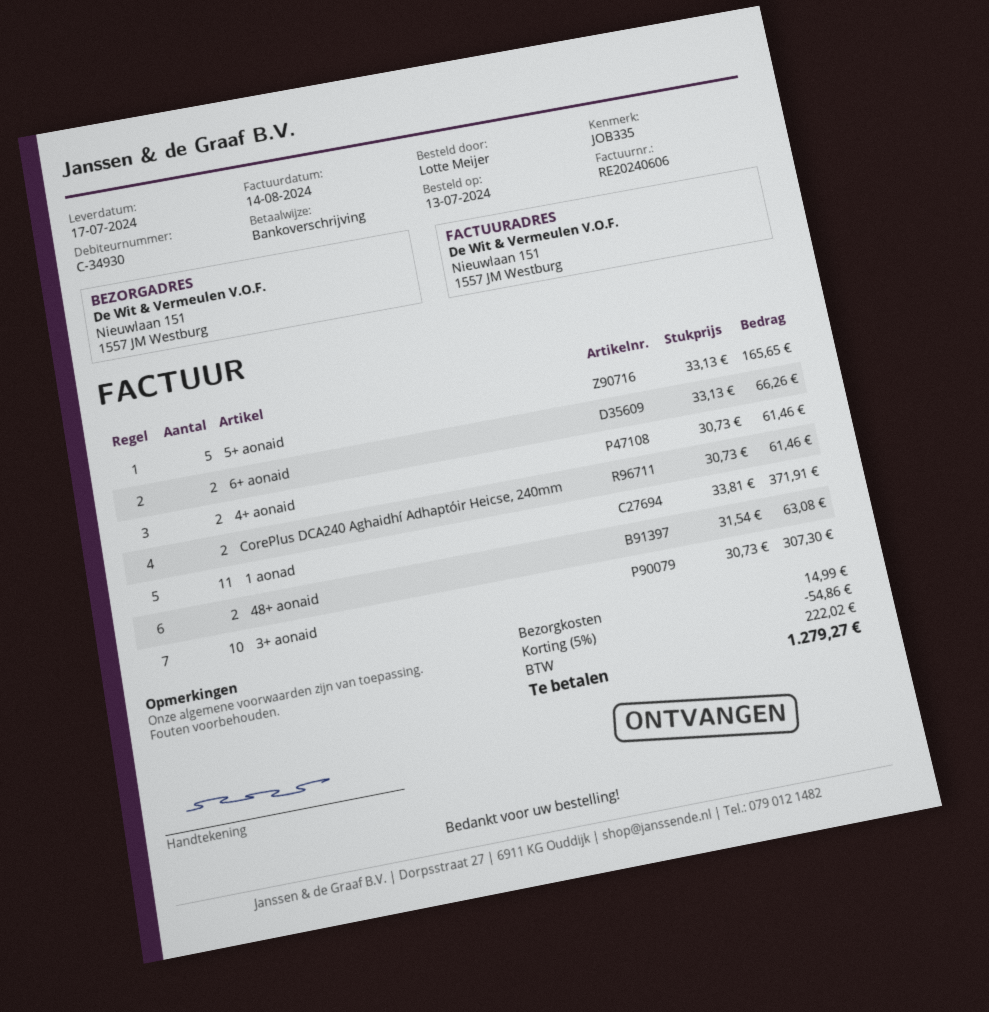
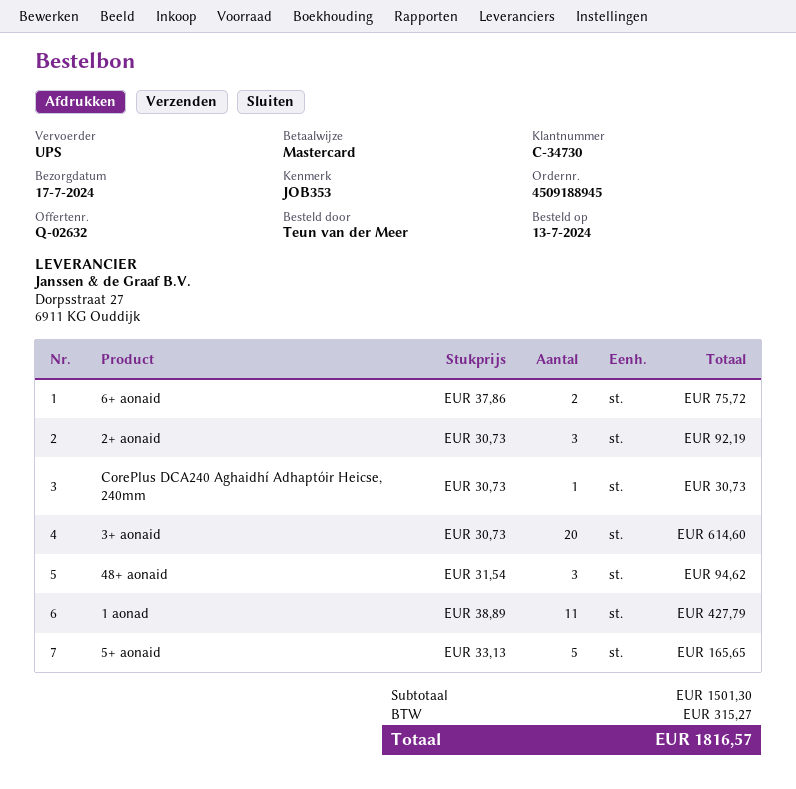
customer number: C-34930 -> C-34730
reference: JOB335 -> JOB353
ordered by: Lotte Meijer -> Teun van der Meer
payment method: bank transfer -> Mastercard
6+ aonaid: 2 x 33.13 = 66.26 -> 2 x 37.86 = 75.72
4+ aonaid: 2 x 30.73 = 61.46 -> none
CorePlus DCA240 Aghaidhí Adhaptóir Heicse, 240mm: 2 x 30.73 = 61.46 -> 1 x 30.73 = 30.73
1 aonad: 11 x 33.81 = 371.91 -> 11 x 38.89 = 427.79
48+ aonaid: 2 x 31.54 = 63.08 -> 3 x 31.54 = 94.62
3+ aonaid: 10 x 30.73 = 307.30 -> 20 x 30.73 = 614.60
2+ aonaid: none -> 3 x 30.73 = 92.19
discount: 5% = 54.86 -> none
shipping: 14.99 -> none
tax: 222.02 -> 315.27
total: 1279.27 -> 1816.57

